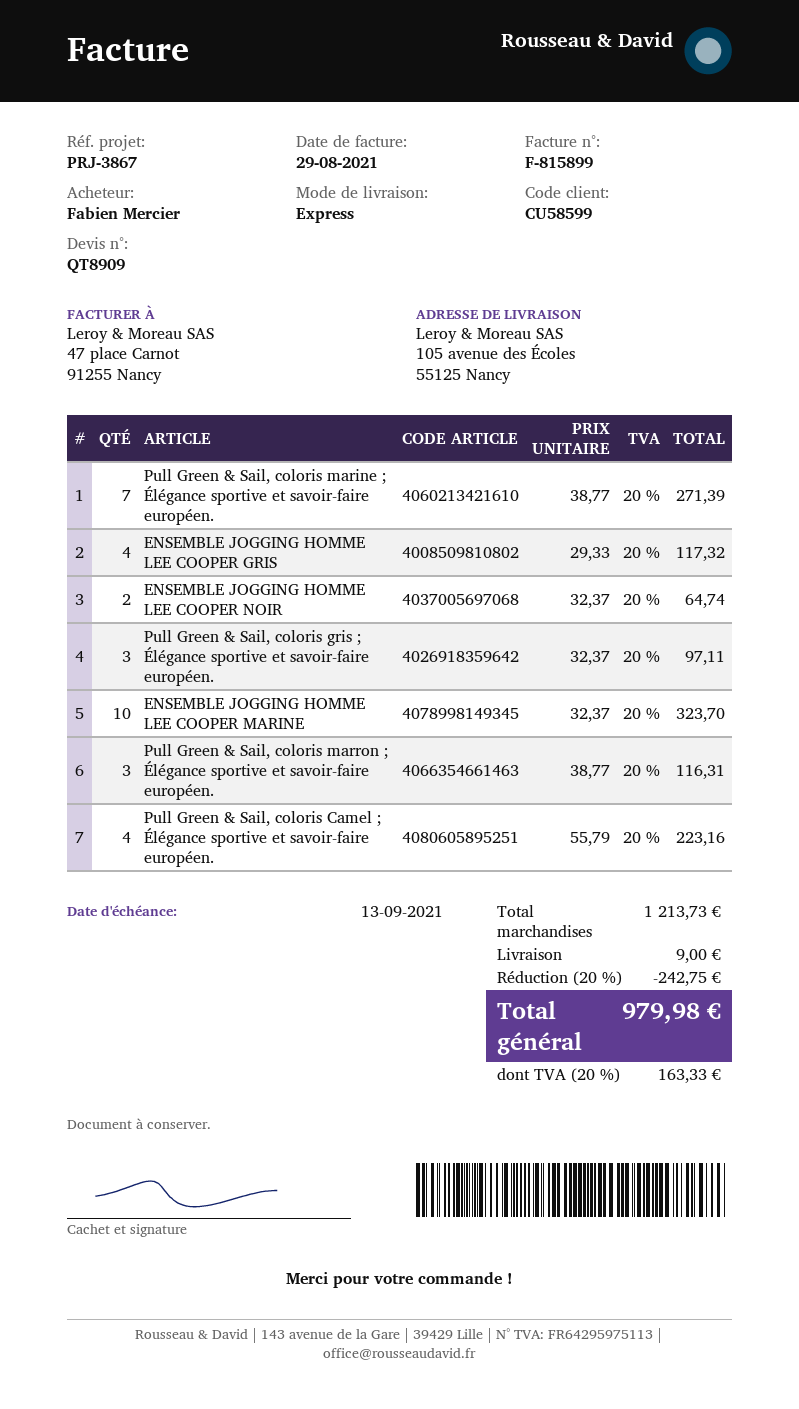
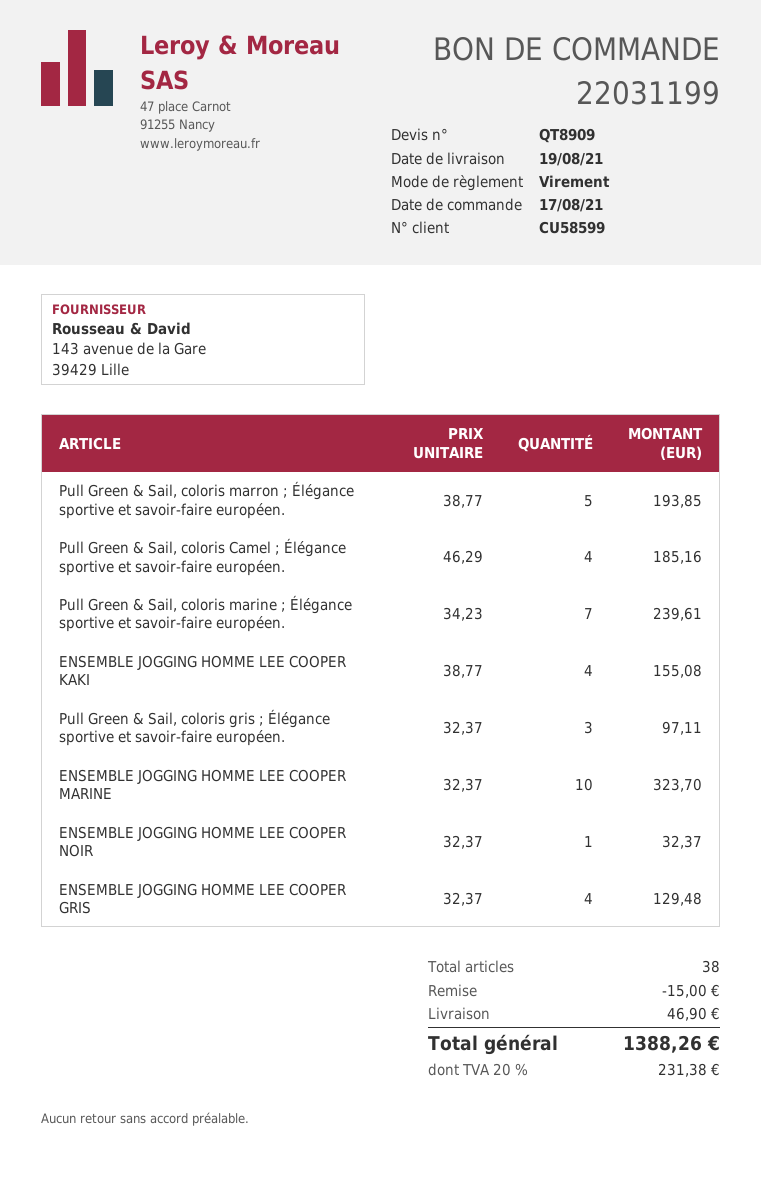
Pull Green & Sail, coloris marine ; Élégance sportive et savoir-faire européen.: 7 x 38.77 = 271.39 -> 7 x 34.23 = 239.61
ENSEMBLE JOGGING HOMME LEE COOPER GRIS: 4 x 29.33 = 117.32 -> 4 x 32.37 = 129.48
ENSEMBLE JOGGING HOMME LEE COOPER NOIR: 2 x 32.37 = 64.74 -> 1 x 32.37 = 32.37
Pull Green & Sail, coloris marron ; Élégance sportive et savoir-faire européen.: 3 x 38.77 = 116.31 -> 5 x 38.77 = 193.85
Pull Green & Sail, coloris Camel ; Élégance sportive et savoir-faire européen.: 4 x 55.79 = 223.16 -> 4 x 46.29 = 185.16
ENSEMBLE JOGGING HOMME LEE COOPER KAKI: none -> 4 x 38.77 = 155.08
discount: 242.75 -> 15.00
shipping: 9.00 -> 46.90
tax: 20% = 163.33 -> 20% = 231.38
total: 979.98 -> 1388.26

